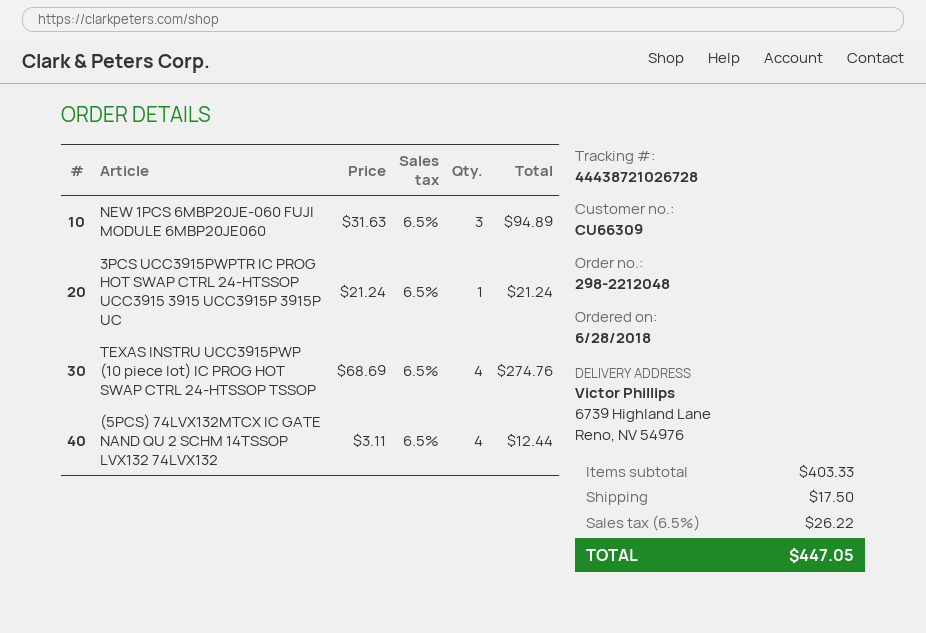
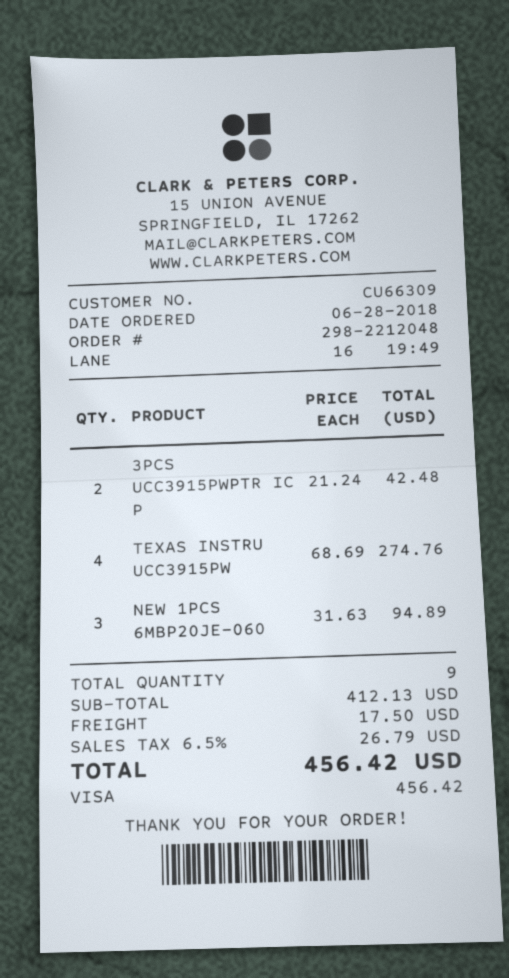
3PCS UCC3915PWPTR IC PROG HOT SWAP CTRL 24-HTSSOP UCC3915 3915 UCC3915P 3915P UC: 1 x 21.24 = 21.24 -> 2 x 21.24 = 42.48
(5PCS) 74LVX132MTCX IC GATE NAND QU 2 SCHM 14TSSOP LVX132 74LVX132: 4 x 3.11 = 12.44 -> none
subtotal: 403.33 -> 412.13
tax: 6.5% = 26.22 -> 6.5% = 26.79
total: 447.05 -> 456.42

